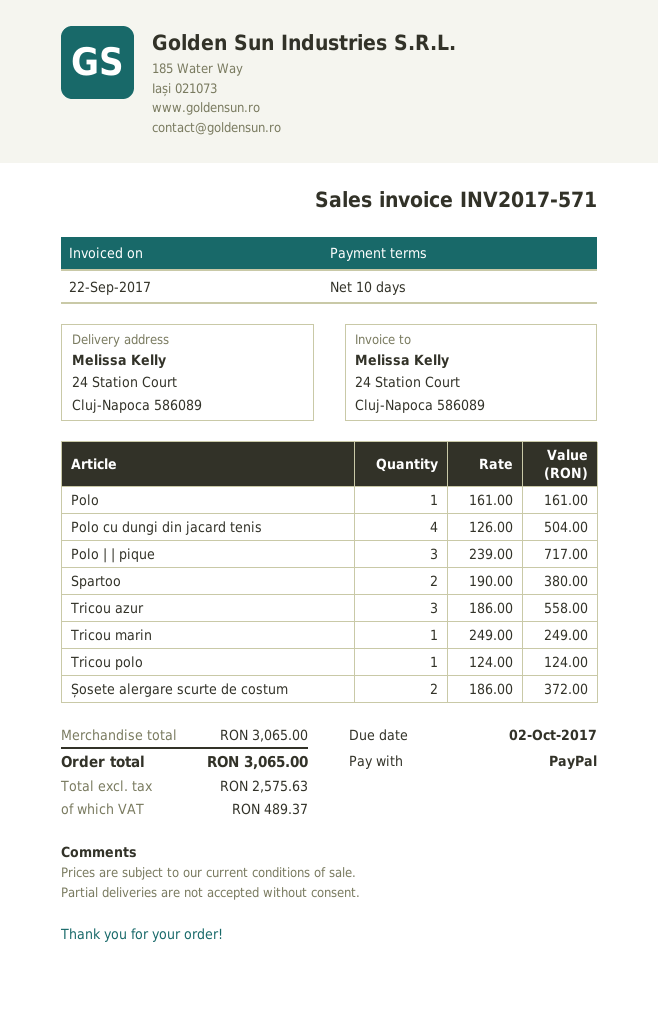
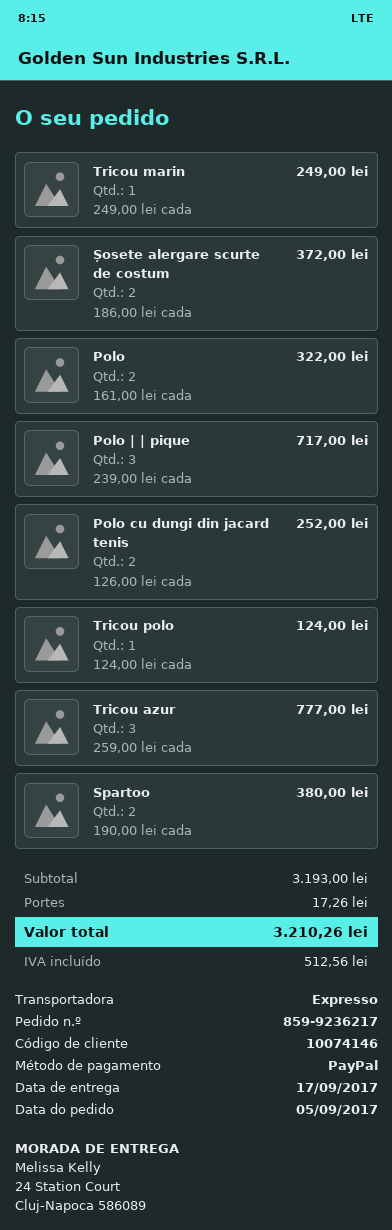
Polo: 1 x 161.00 = 161.00 -> 2 x 161.00 = 322.00
Polo cu dungi din jacard tenis: 4 x 126.00 = 504.00 -> 2 x 126.00 = 252.00
Tricou azur: 3 x 186.00 = 558.00 -> 3 x 259.00 = 777.00
subtotal: 3065.00 -> 3193.00
shipping: none -> 17.26
tax: 489.37 -> 512.56
total: 3065.00 -> 3210.26

